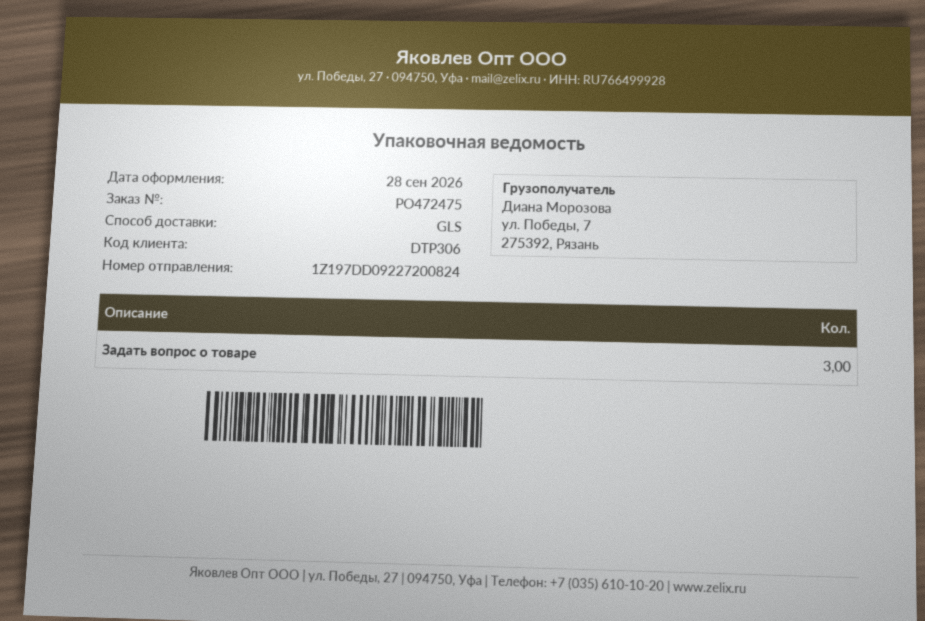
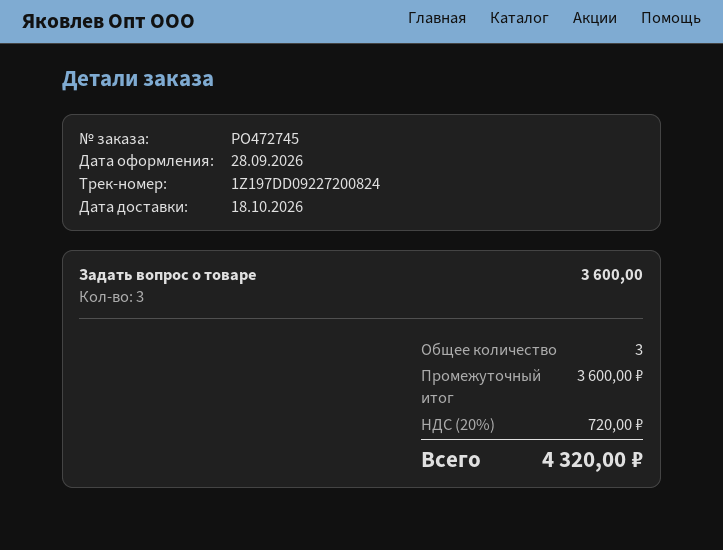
order number: PO472475 -> PO472745

